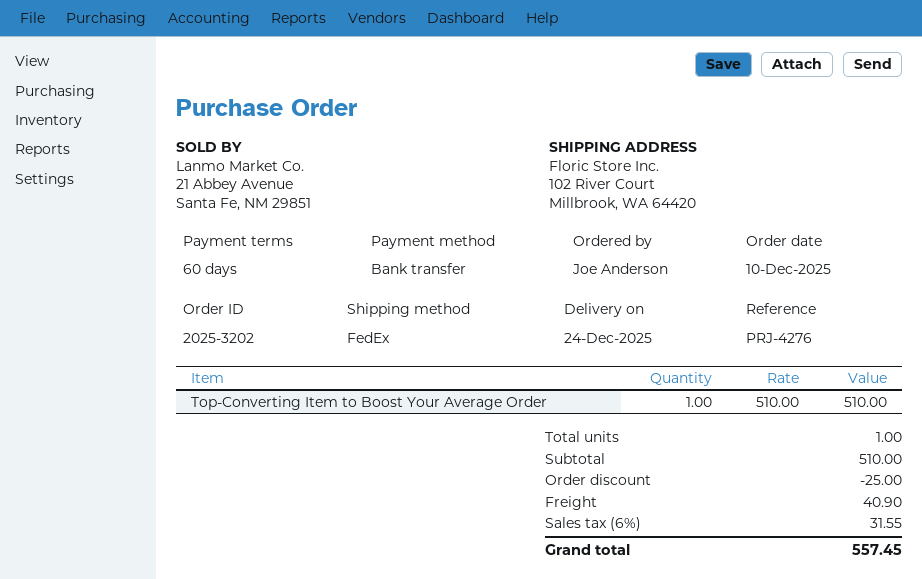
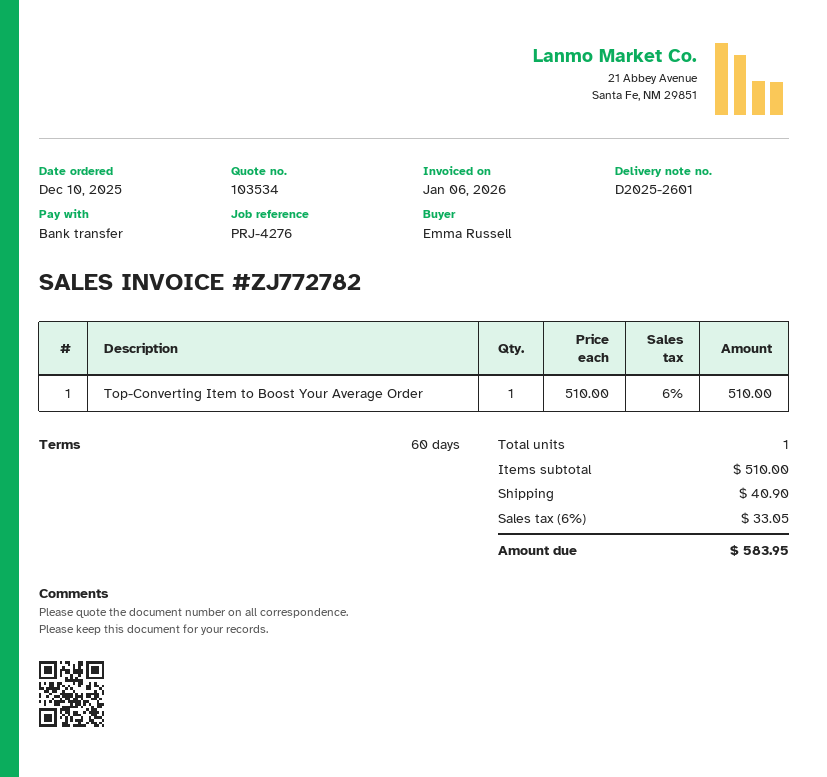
ordered by: Joe Anderson -> Emma Russell
discount: 25.00 -> none
tax: 6% = 31.55 -> 6% = 33.05
total: 557.45 -> 583.95

